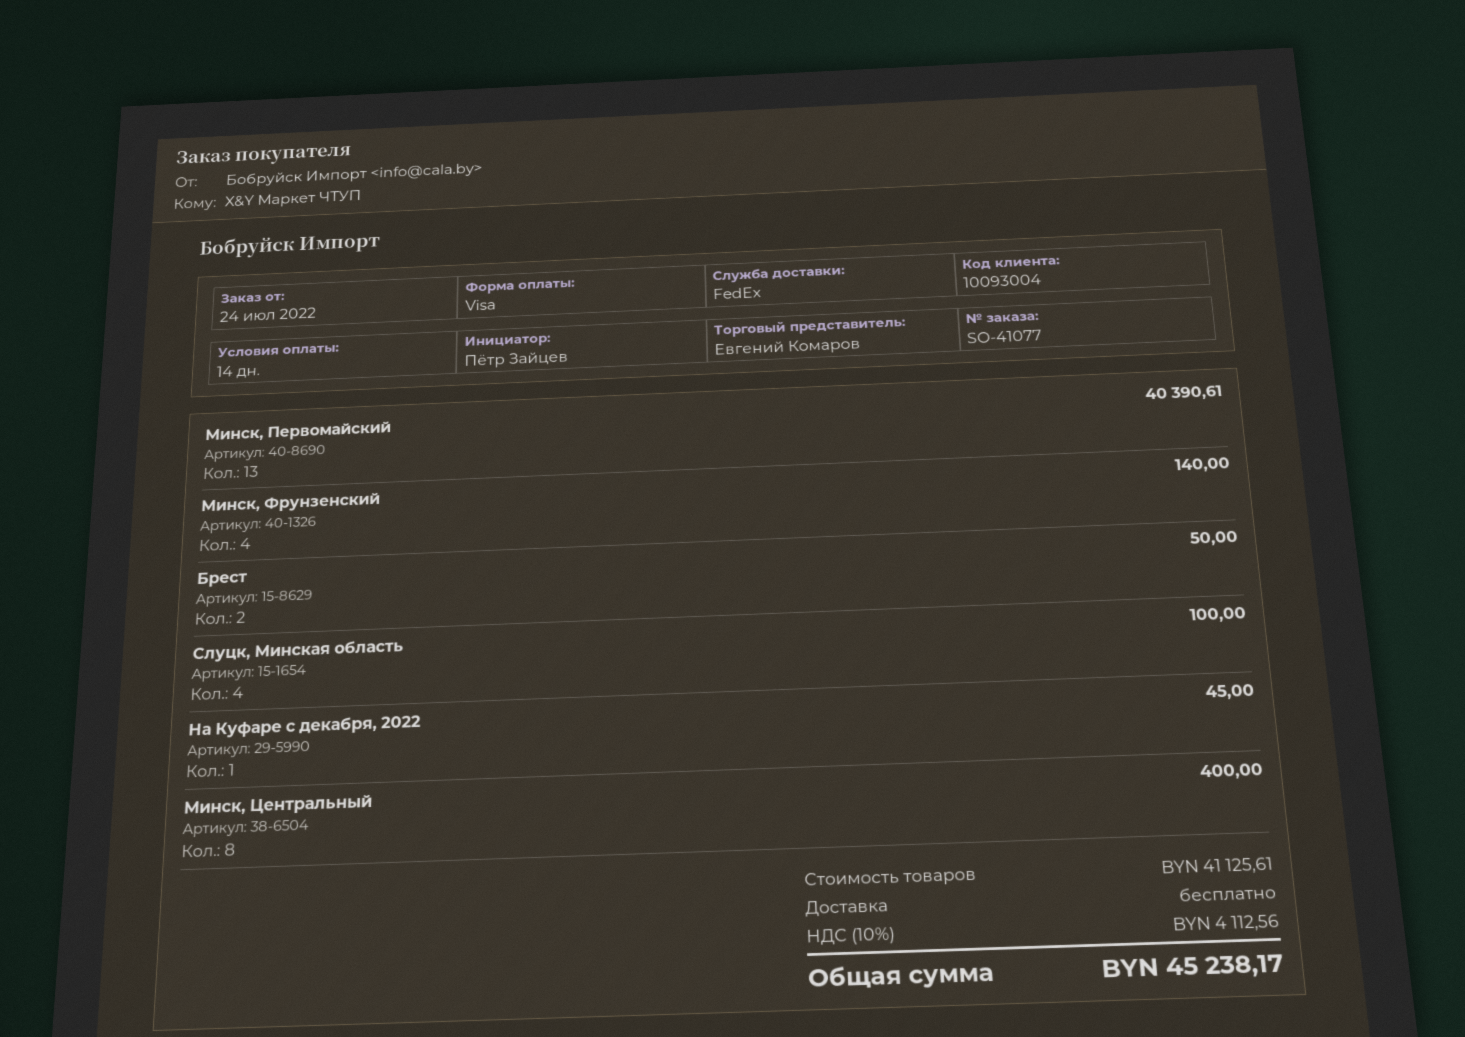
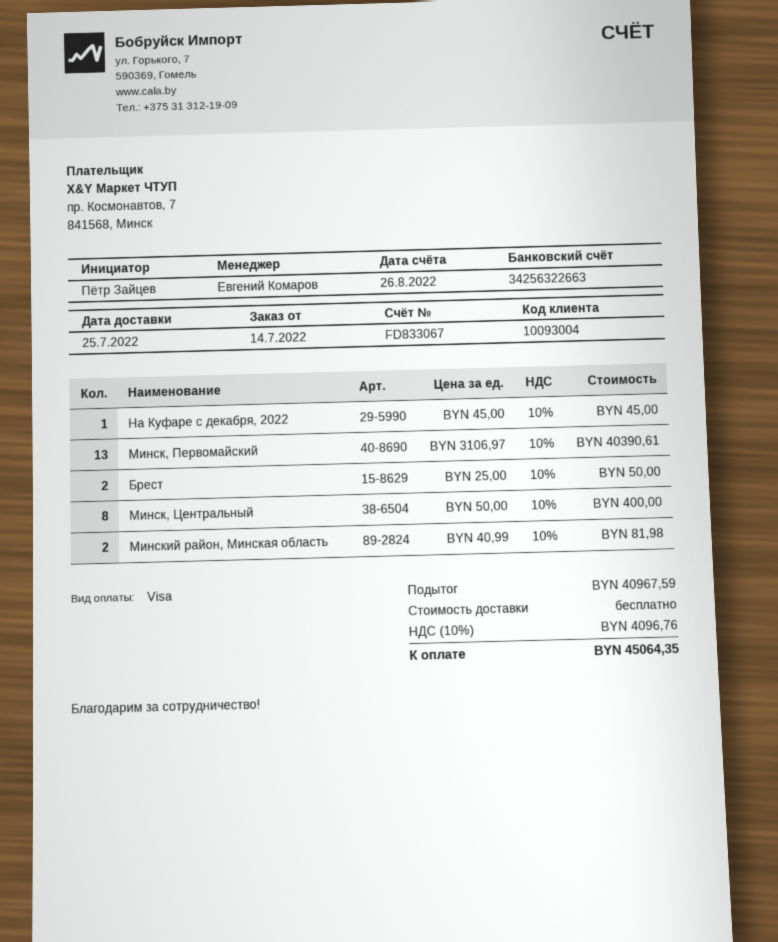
order date: 2022-07-24 -> 2022-07-14
Минск, Фрунзенский: 4 for 140.00 -> none
Слуцк, Минская область: 4 for 100.00 -> none
Минский район, Минская область: none -> 2 for 81.98
subtotal: 41125.61 -> 40967.59
tax: 10% = 4112.56 -> 10% = 4096.76
total: 45238.17 -> 45064.35

